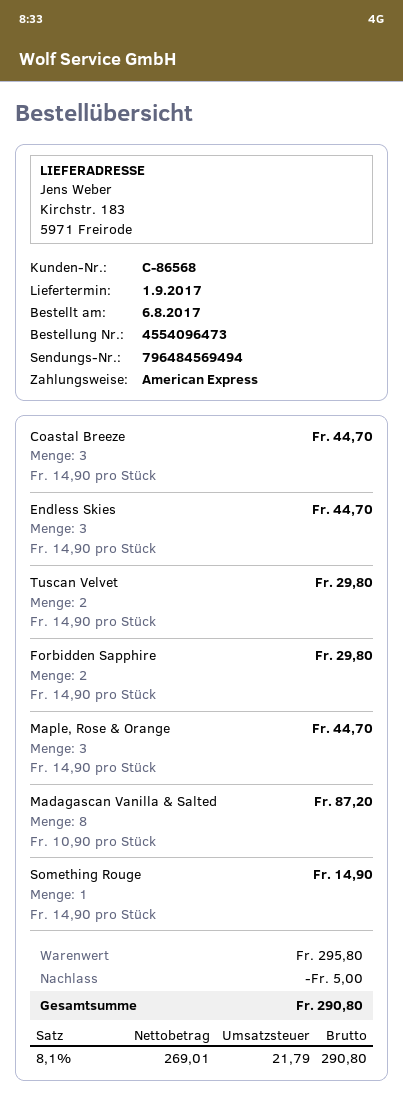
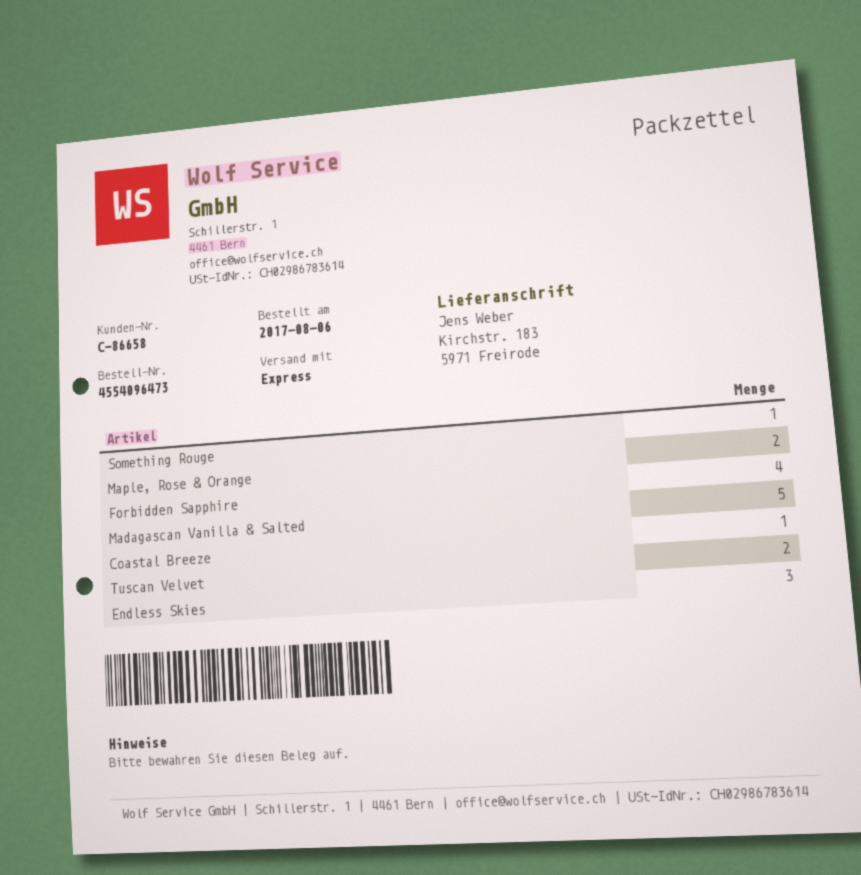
customer number: C-86568 -> C-86658
Coastal Breeze: 3 -> 1
Forbidden Sapphire: 2 -> 4
Maple, Rose & Orange: 3 -> 2
Madagascan Vanilla & Salted: 8 -> 5

